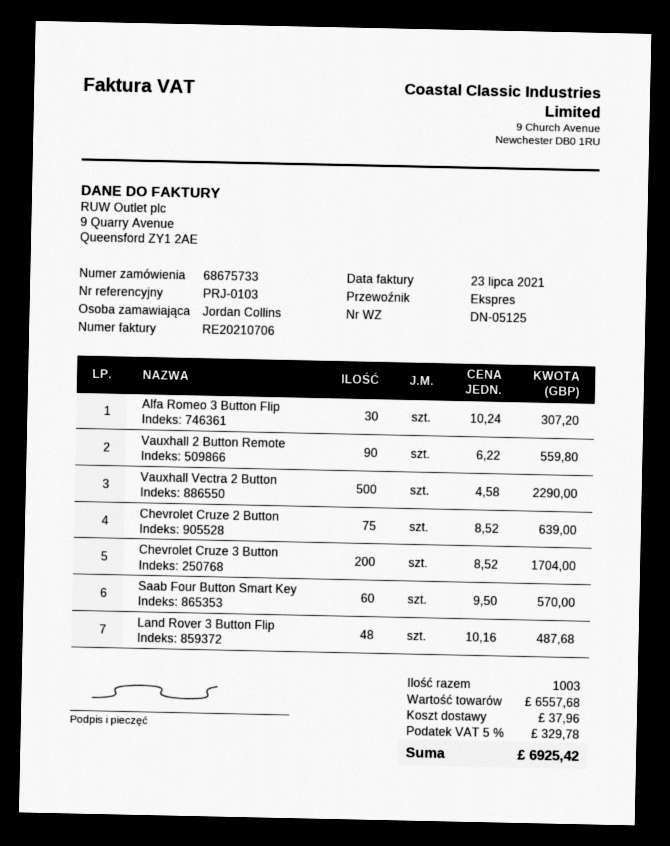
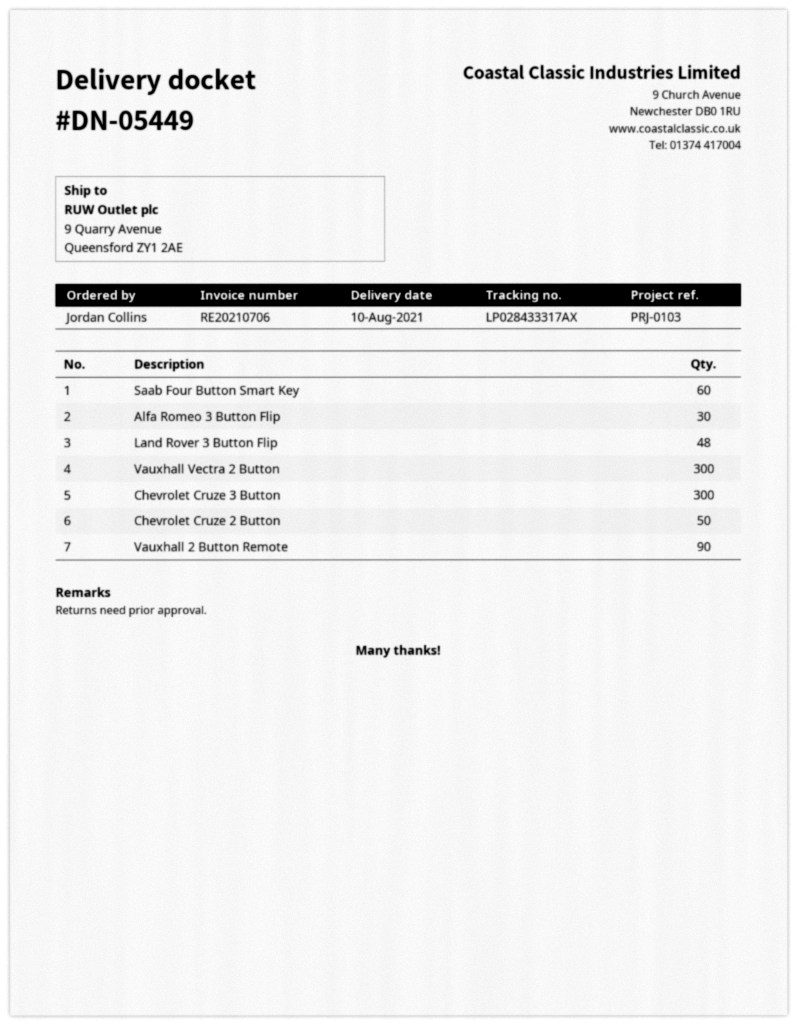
delivery note number: DN-05125 -> DN-05449
Vauxhall Vectra 2 Button: 500 -> 300
Chevrolet Cruze 2 Button: 75 -> 50
Chevrolet Cruze 3 Button: 200 -> 300

